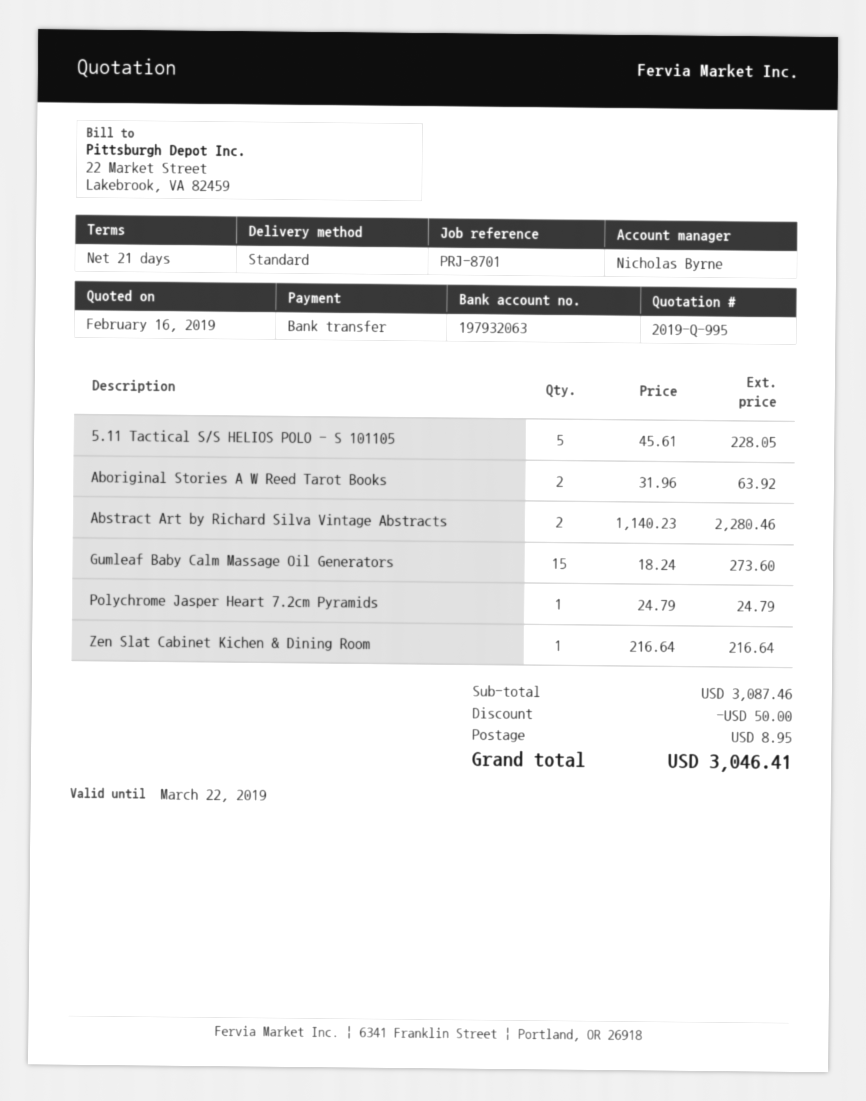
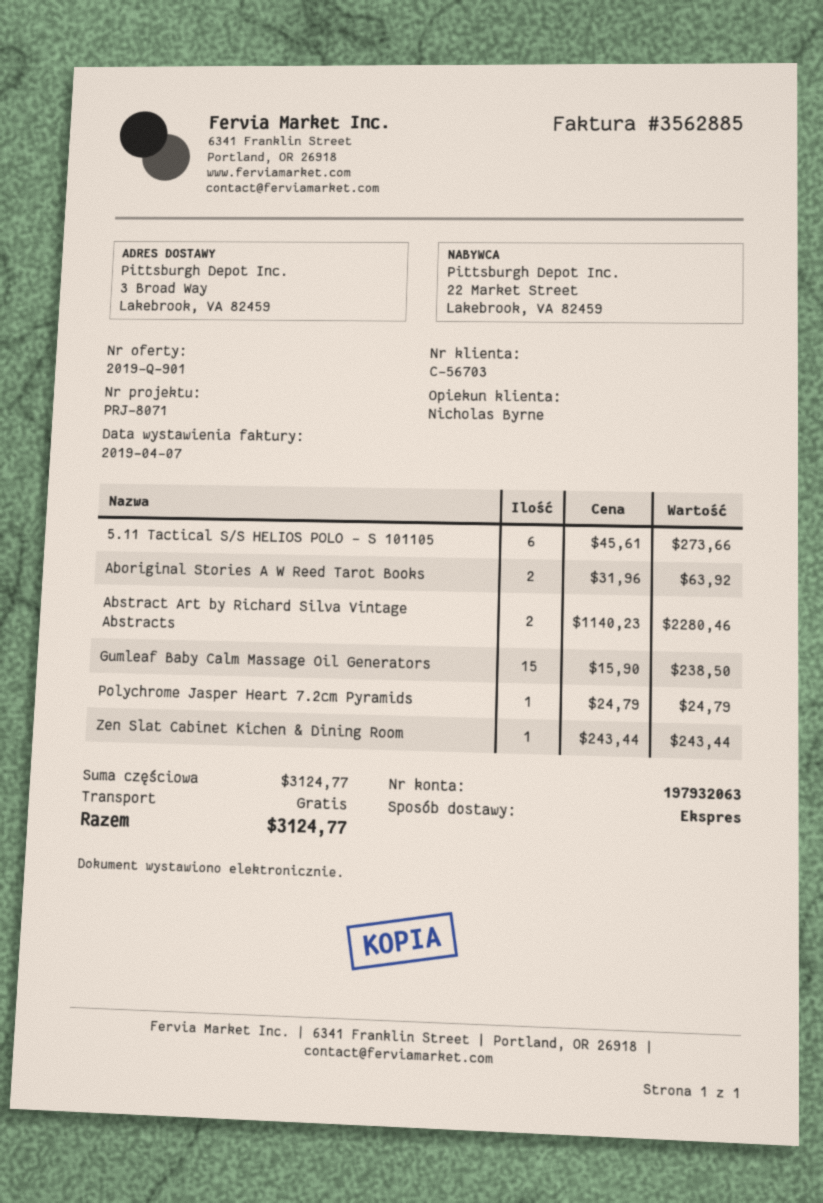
quote number: 2019-Q-995 -> 2019-Q-901
reference: PRJ-8701 -> PRJ-8071
shipping method: standard -> express
5.11 Tactical S/S HELIOS POLO - S 101105: 5 x 45.61 = 228.05 -> 6 x 45.61 = 273.66
Gumleaf Baby Calm Massage Oil Generators: 15 x 18.24 = 273.60 -> 15 x 15.90 = 238.50
Zen Slat Cabinet Kichen & Dining Room: 1 x 216.64 = 216.64 -> 1 x 243.44 = 243.44
subtotal: 3087.46 -> 3124.77
discount: 50.00 -> none
shipping: 8.95 -> 0.00
total: 3046.41 -> 3124.77

